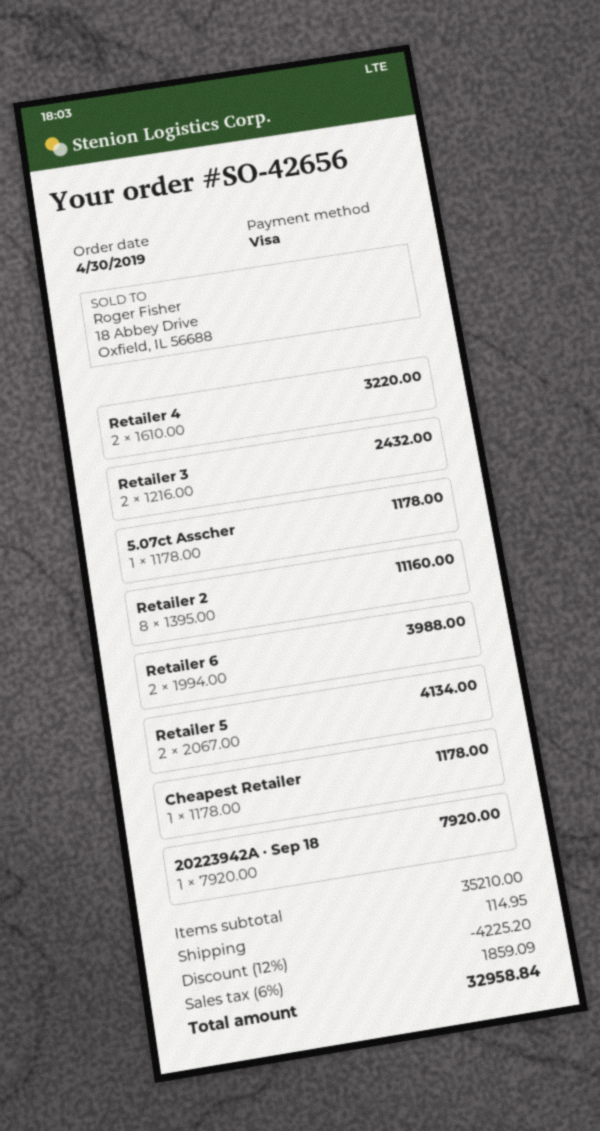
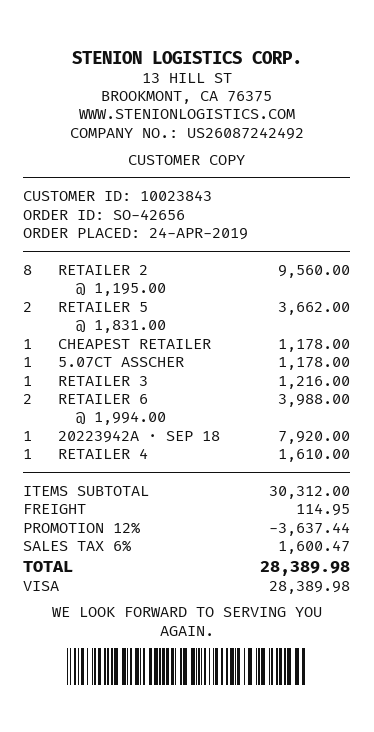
order date: 2019-04-30 -> 2019-04-24
Retailer 4: 2 x 1610.00 = 3220.00 -> 1 x 1610.00 = 1610.00
Retailer 3: 2 x 1216.00 = 2432.00 -> 1 x 1216.00 = 1216.00
Retailer 2: 8 x 1395.00 = 11160.00 -> 8 x 1195.00 = 9560.00
Retailer 5: 2 x 2067.00 = 4134.00 -> 2 x 1831.00 = 3662.00
subtotal: 35210.00 -> 30312.00
discount: 12% = 4225.20 -> 12% = 3637.44
tax: 6% = 1859.09 -> 6% = 1600.47
total: 32958.84 -> 28389.98

